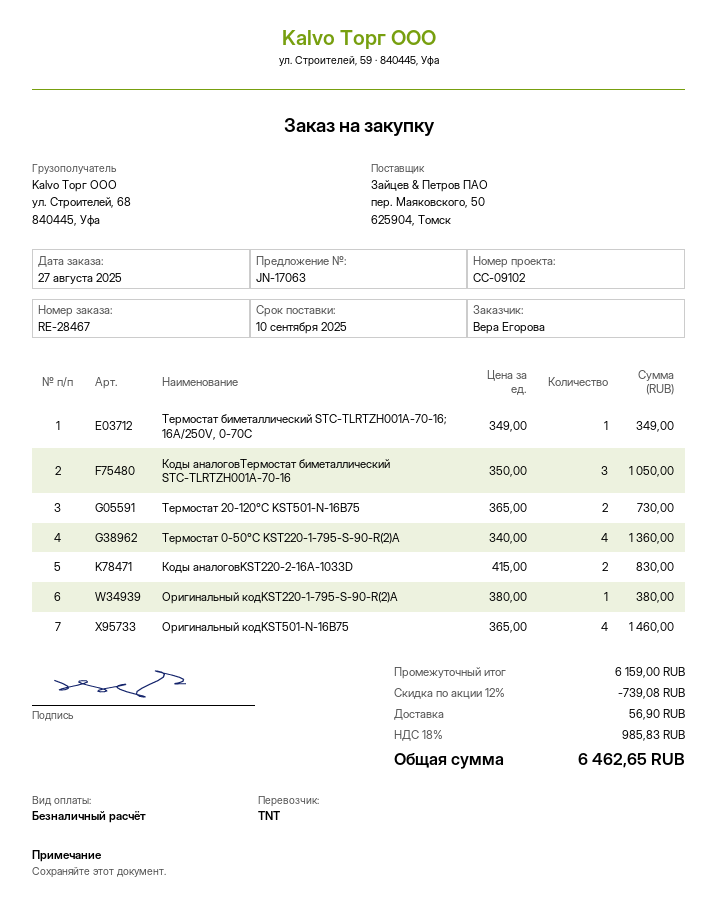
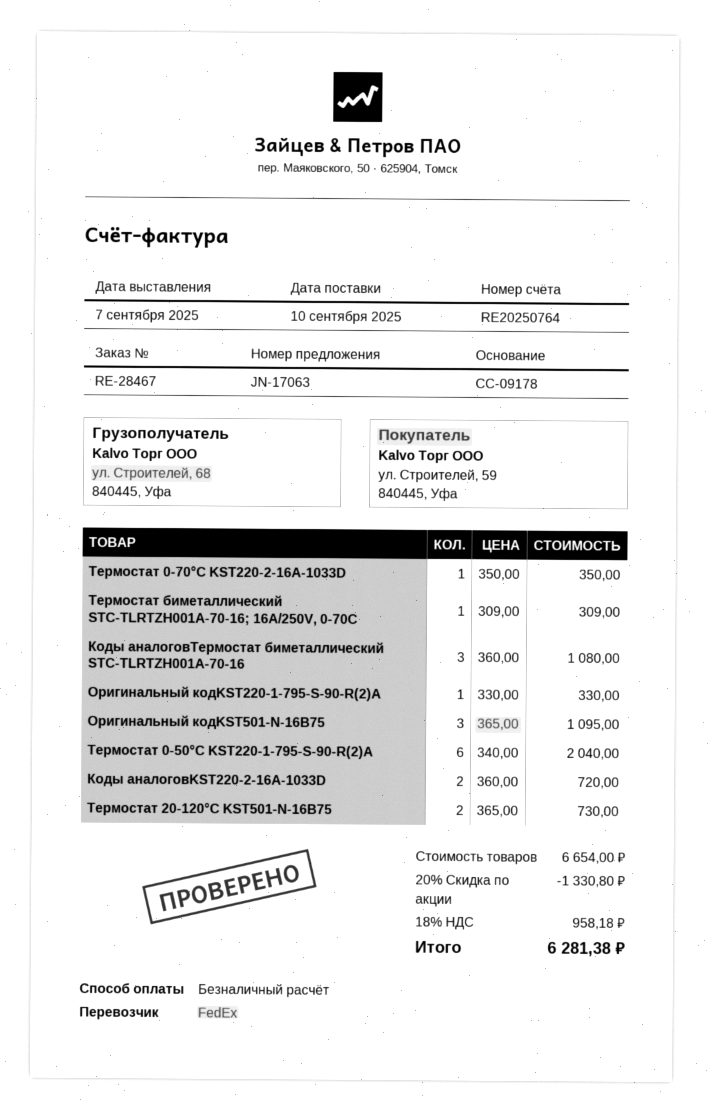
reference: CC-09102 -> CC-09178
shipping method: TNT -> FedEx
Термостат биметаллический STC-TLRTZH001A-70-16; 16A/250V, 0-70C: 1 x 349.00 = 349.00 -> 1 x 309.00 = 309.00
Коды аналоговТермостат биметаллический STC-TLRTZH001A-70-16: 3 x 350.00 = 1050.00 -> 3 x 360.00 = 1080.00
Термостат 0-50°C KST220-1-795-S-90-R(2)A: 4 x 340.00 = 1360.00 -> 6 x 340.00 = 2040.00
Коды аналоговKST220-2-16A-1033D: 2 x 415.00 = 830.00 -> 2 x 360.00 = 720.00
Оригинальный кодKST220-1-795-S-90-R(2)A: 1 x 380.00 = 380.00 -> 1 x 330.00 = 330.00
Оригинальный кодKST501-N-16B75: 4 x 365.00 = 1460.00 -> 3 x 365.00 = 1095.00
Термостат 0-70°C KST220-2-16A-1033D: none -> 1 x 350.00 = 350.00
subtotal: 6159.00 -> 6654.00
discount: 12% = 739.08 -> 20% = 1330.80
shipping: 56.90 -> none
tax: 18% = 985.83 -> 18% = 958.18
total: 6462.65 -> 6281.38

